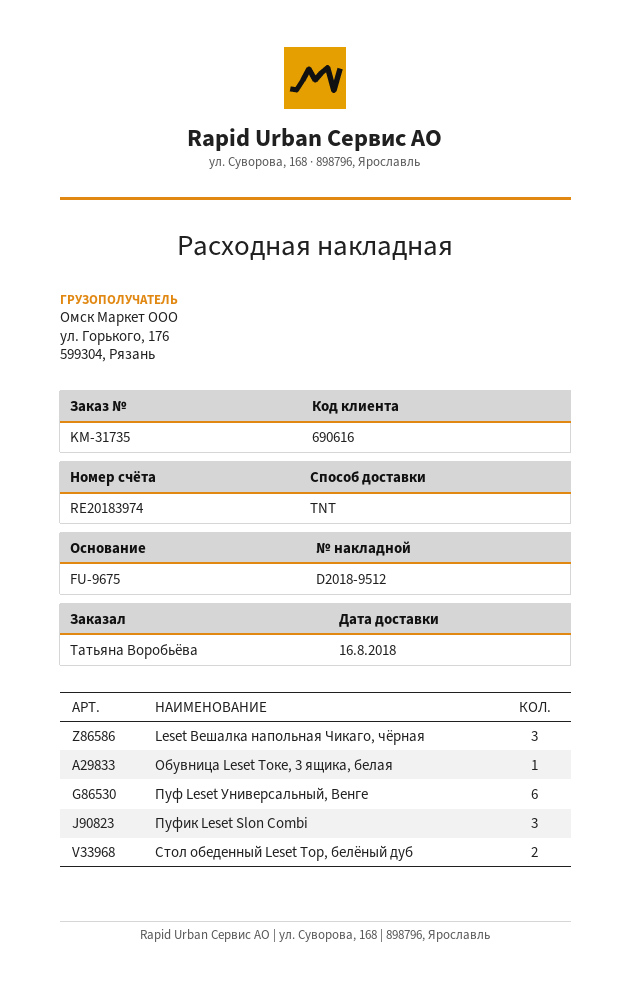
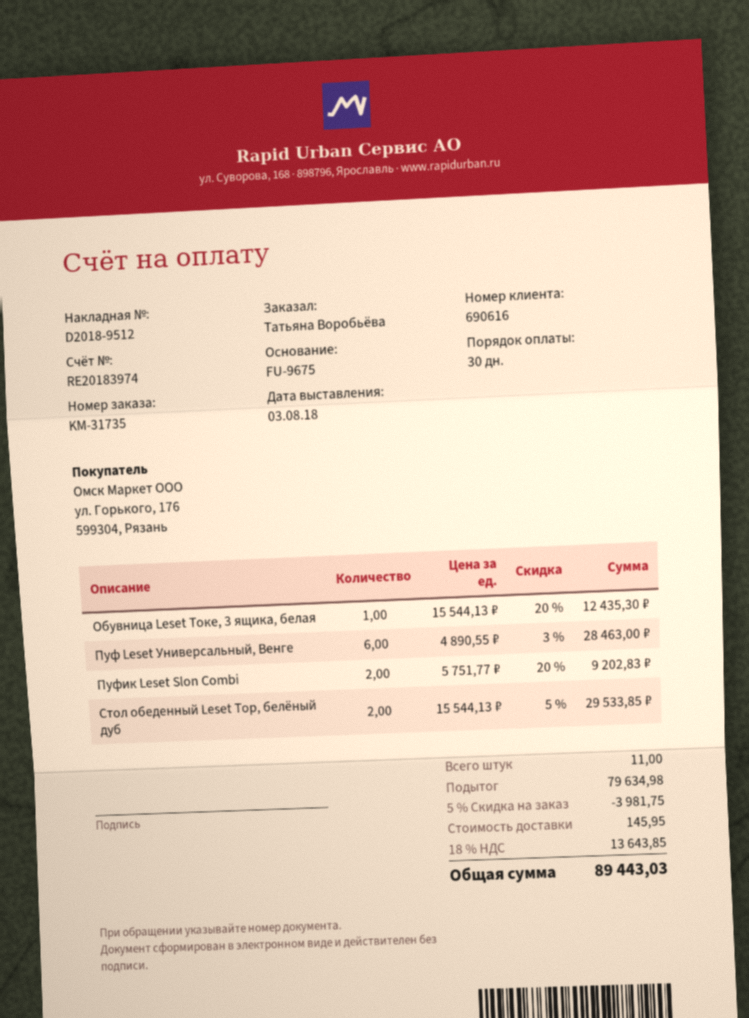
Leset Вешалка напольная Чикаго, чёрная: 3 -> none
Пуфик Leset Slon Combi: 3 -> 2

